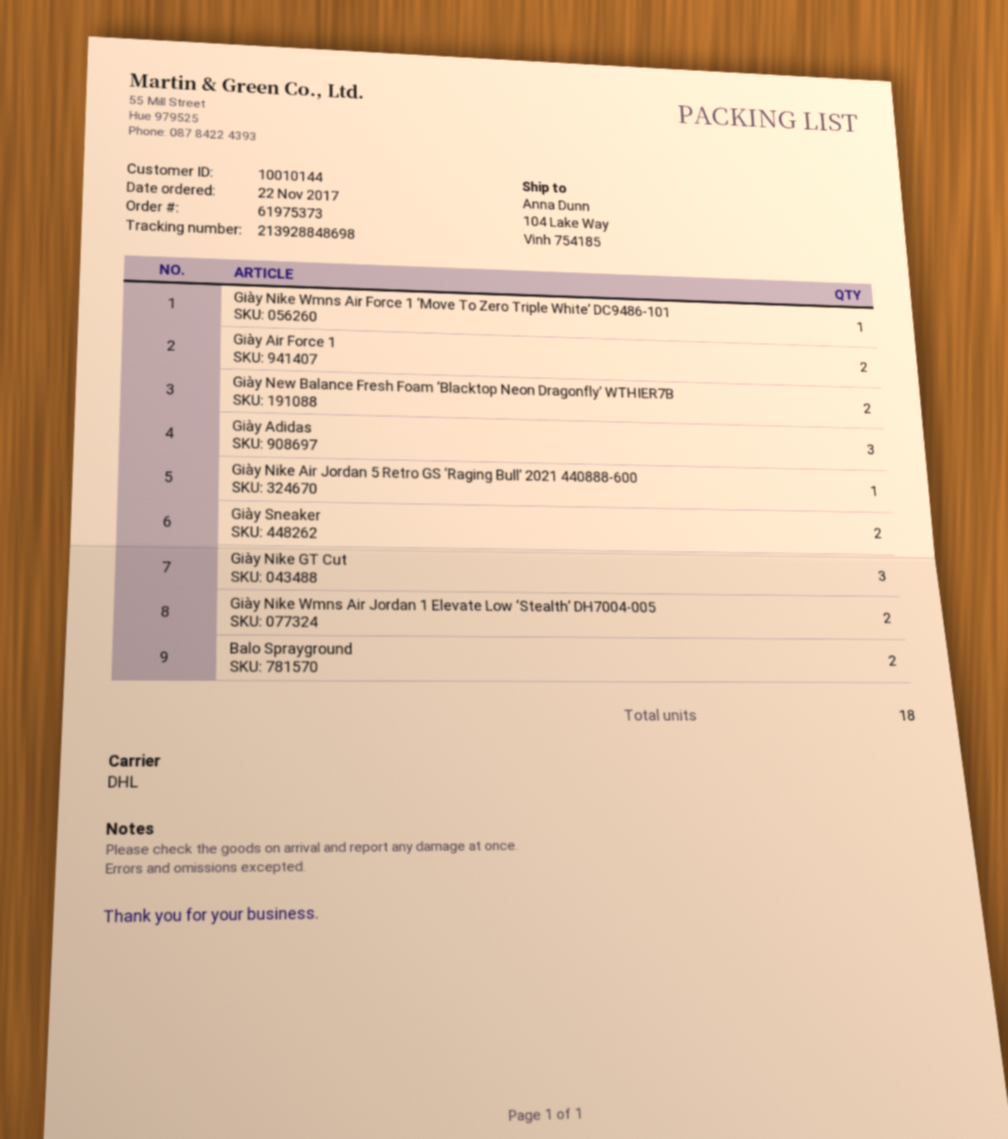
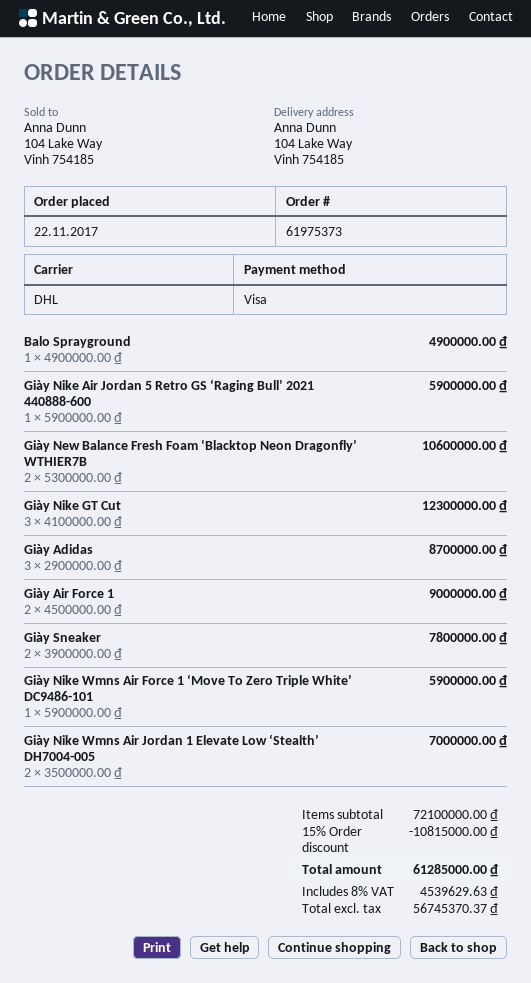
Balo Sprayground: 2 -> 1

